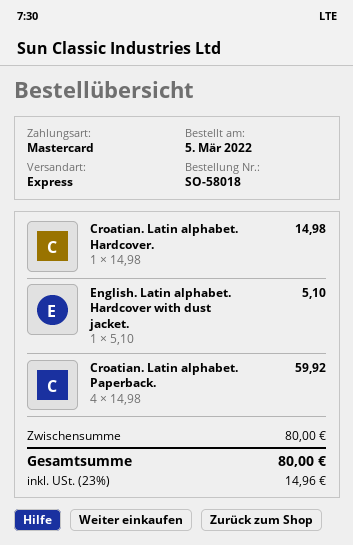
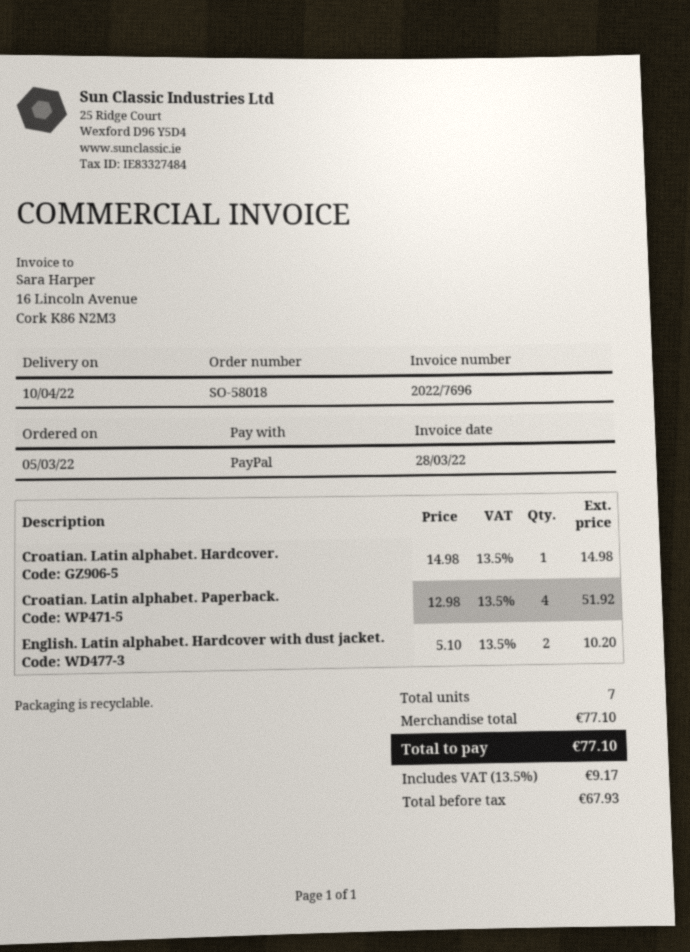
payment method: Mastercard -> PayPal
English. Latin alphabet. Hardcover with dust jacket.: 1 x 5.10 = 5.10 -> 2 x 5.10 = 10.20
Croatian. Latin alphabet. Paperback.: 4 x 14.98 = 59.92 -> 4 x 12.98 = 51.92
subtotal: 80.00 -> 77.10
tax: 23% = 14.96 -> 13.5% = 9.17
total: 80.00 -> 77.10

